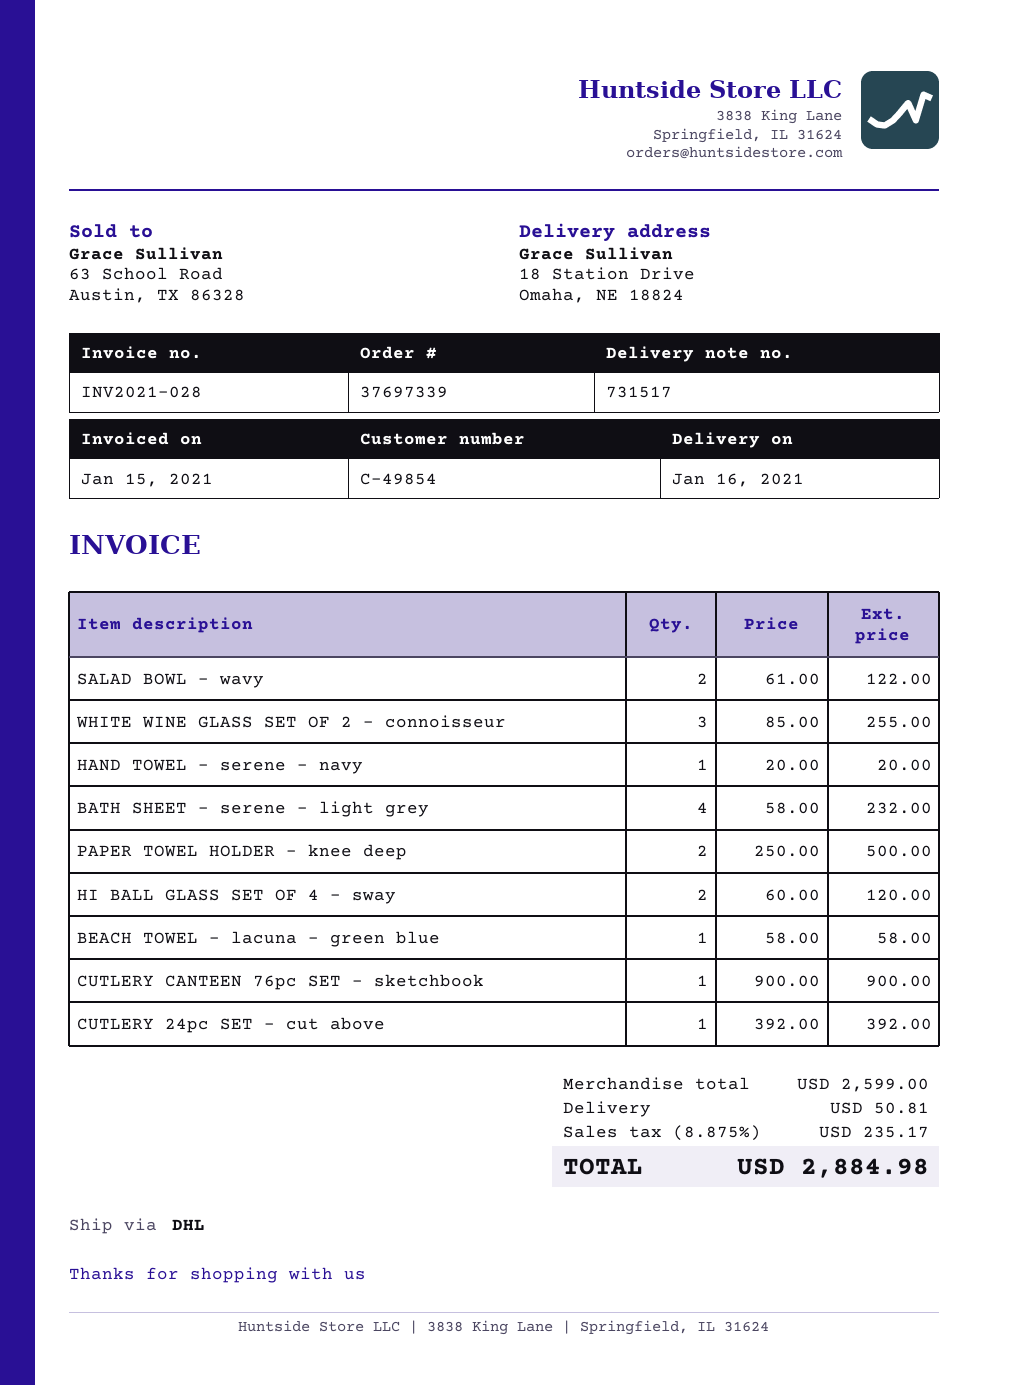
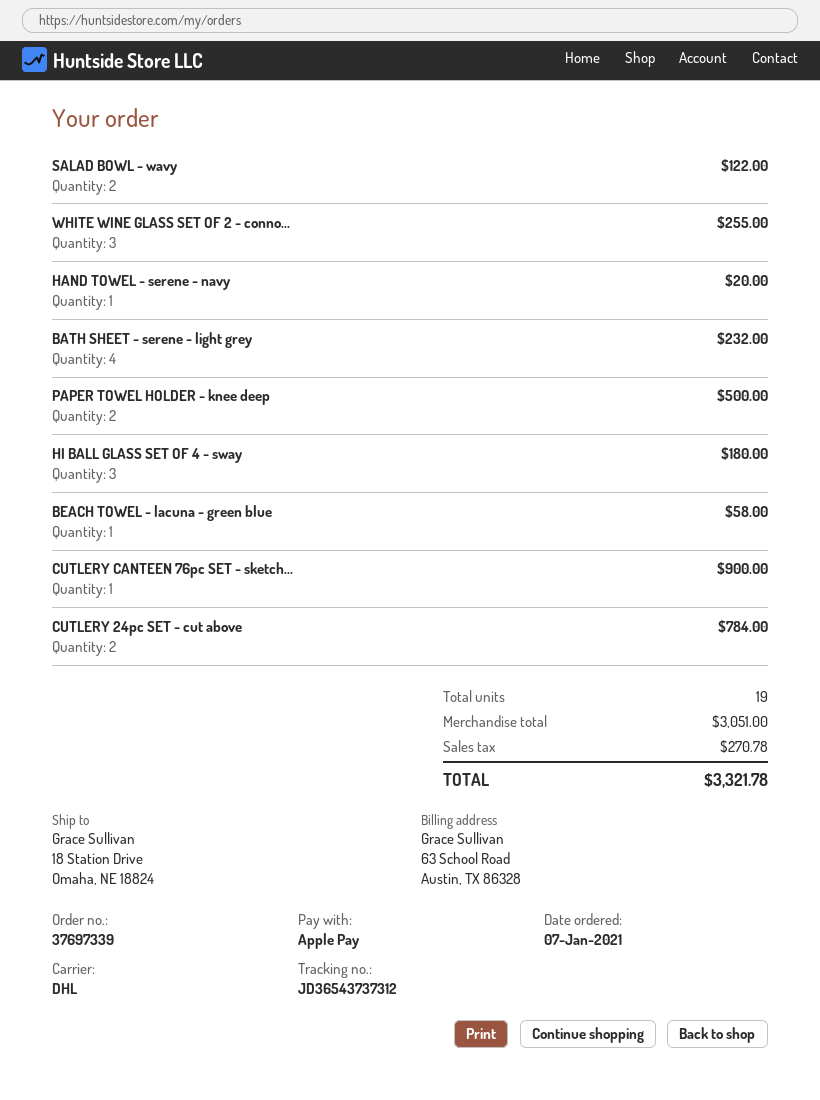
HI BALL GLASS SET OF 4 - sway: 2 for 120.00 -> 3 for 180.00
CUTLERY 24pc SET - cut above: 1 for 392.00 -> 2 for 784.00
subtotal: 2599.00 -> 3051.00
shipping: 50.81 -> none
tax: 235.17 -> 270.78
total: 2884.98 -> 3321.78

